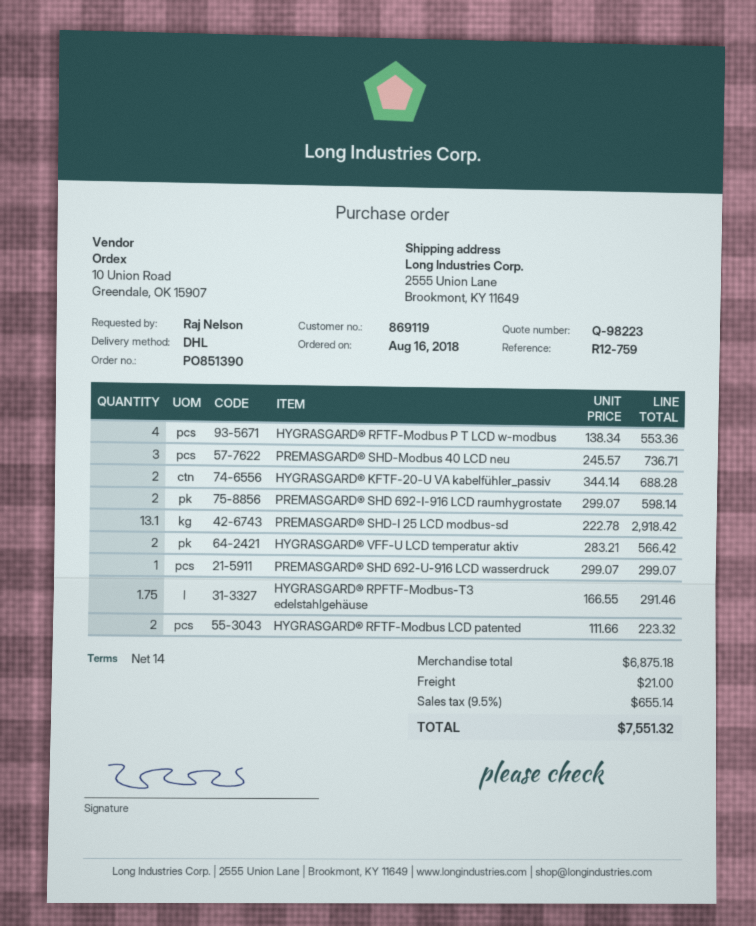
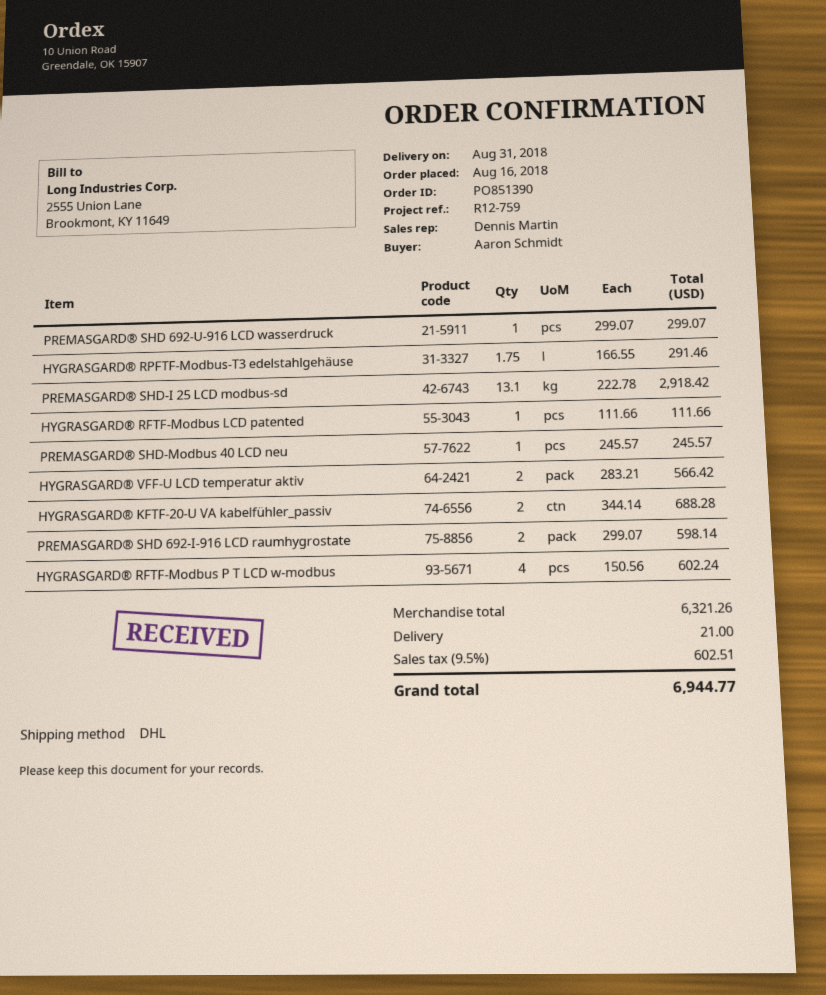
ordered by: Raj Nelson -> Aaron Schmidt
HYGRASGARD® RFTF-Modbus P T LCD w-modbus: 4 x 138.34 = 553.36 -> 4 x 150.56 = 602.24
PREMASGARD® SHD-Modbus 40 LCD neu: 3 x 245.57 = 736.71 -> 1 x 245.57 = 245.57
HYGRASGARD® RFTF-Modbus LCD patented: 2 x 111.66 = 223.32 -> 1 x 111.66 = 111.66
subtotal: 6875.18 -> 6321.26
tax: 9.5% = 655.14 -> 9.5% = 602.51
total: 7551.32 -> 6944.77

